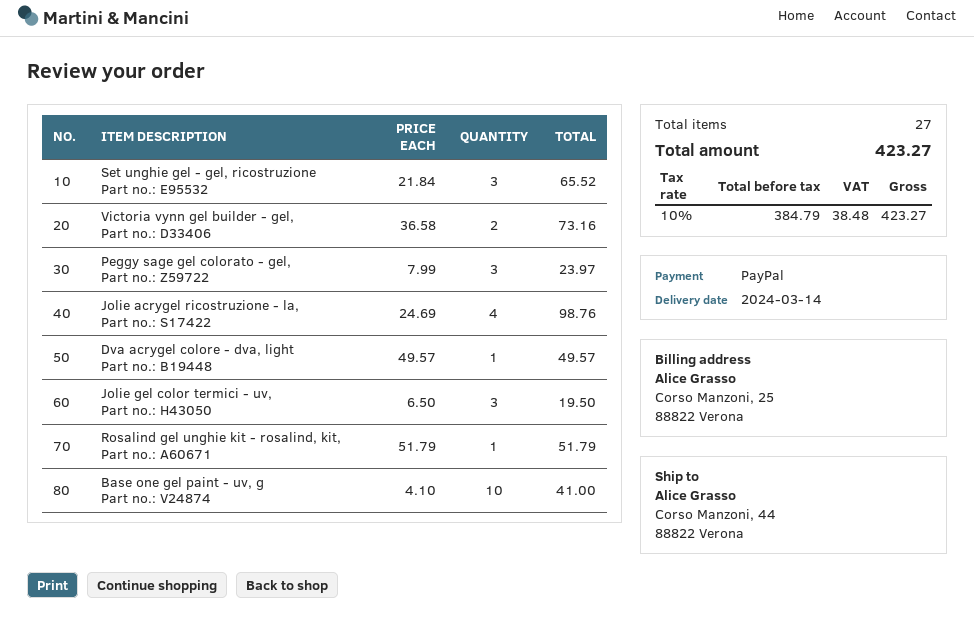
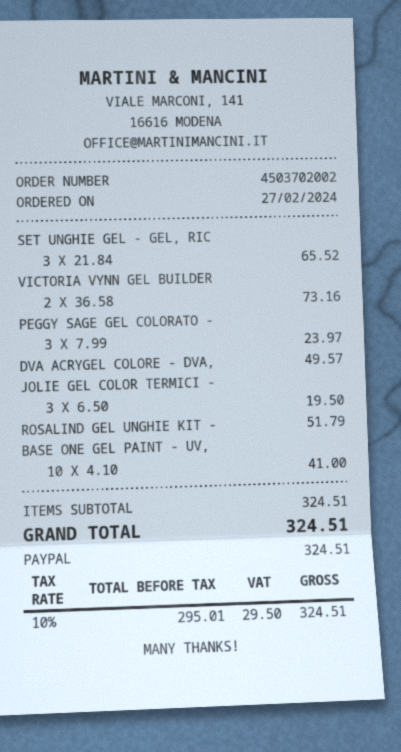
Jolie acrygel ricostruzione - la,: 4 x 24.69 = 98.76 -> none
net: 384.79 -> 295.01
tax: 10% = 38.48 -> 10% = 29.50
total: 423.27 -> 324.51

